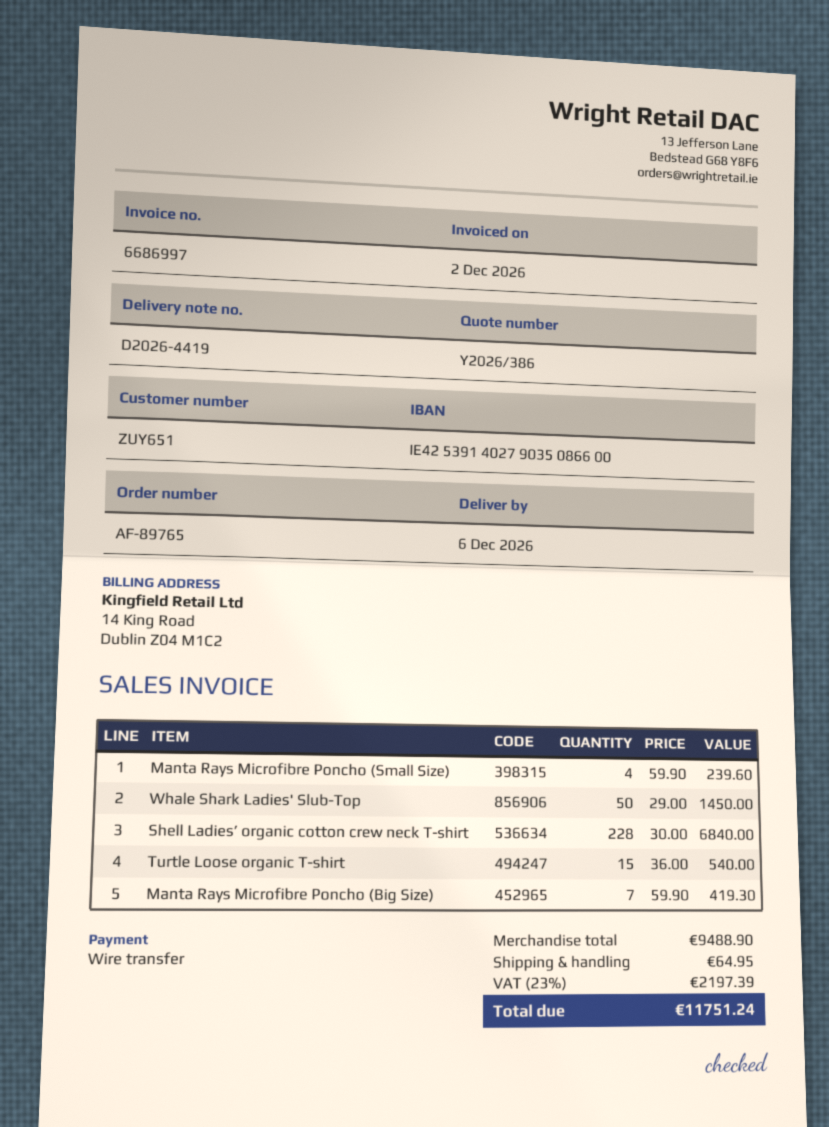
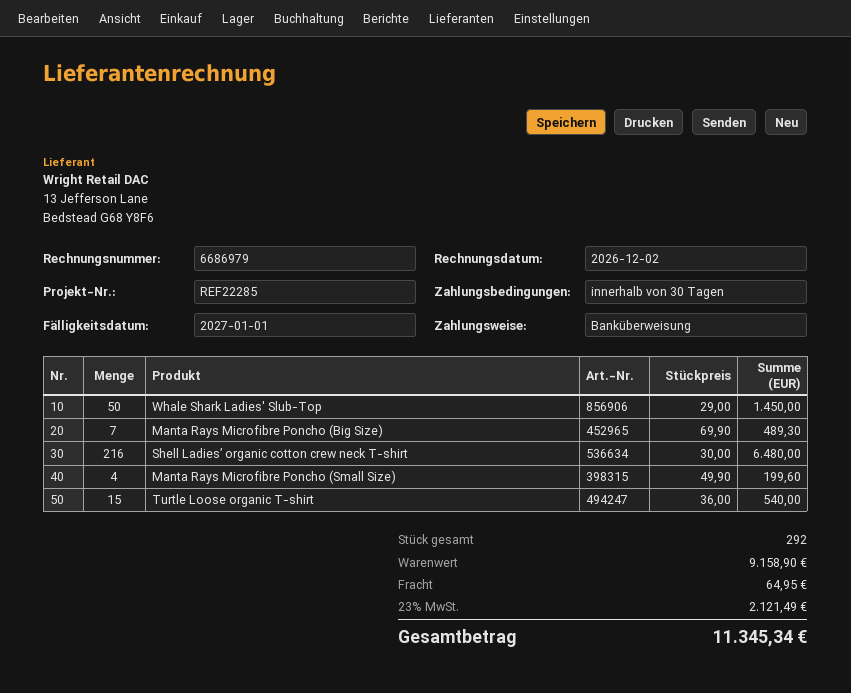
invoice number: 6686997 -> 6686979
Manta Rays Microfibre Poncho (Small Size): 4 x 59.90 = 239.60 -> 4 x 49.90 = 199.60
Shell Ladies’ organic cotton crew neck T-shirt: 228 x 30.00 = 6840.00 -> 216 x 30.00 = 6480.00
Manta Rays Microfibre Poncho (Big Size): 7 x 59.90 = 419.30 -> 7 x 69.90 = 489.30
subtotal: 9488.90 -> 9158.90
tax: 23% = 2197.39 -> 23% = 2121.49
total: 11751.24 -> 11345.34

